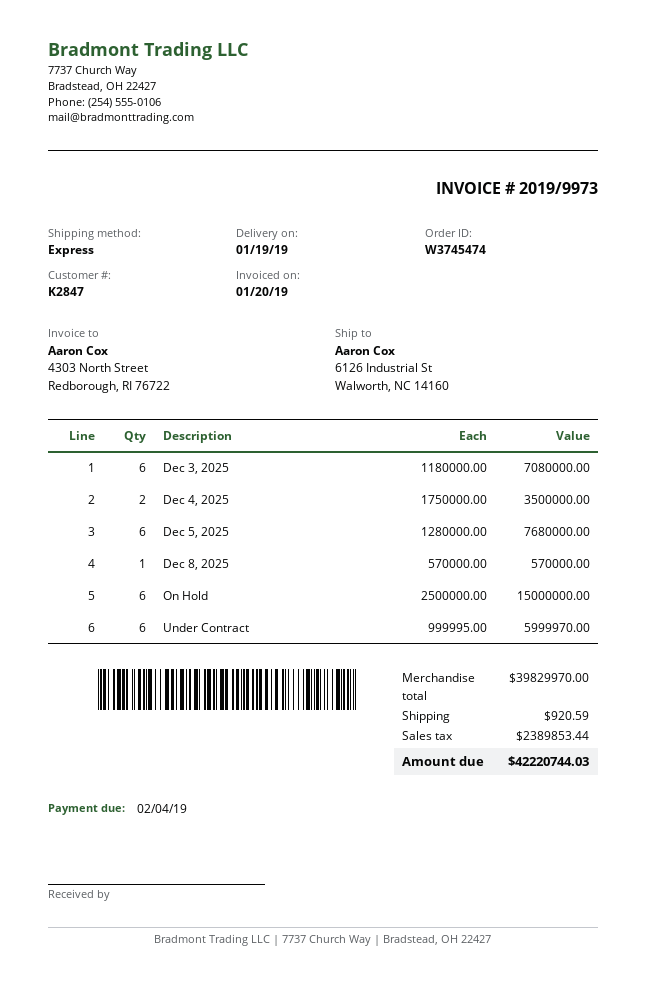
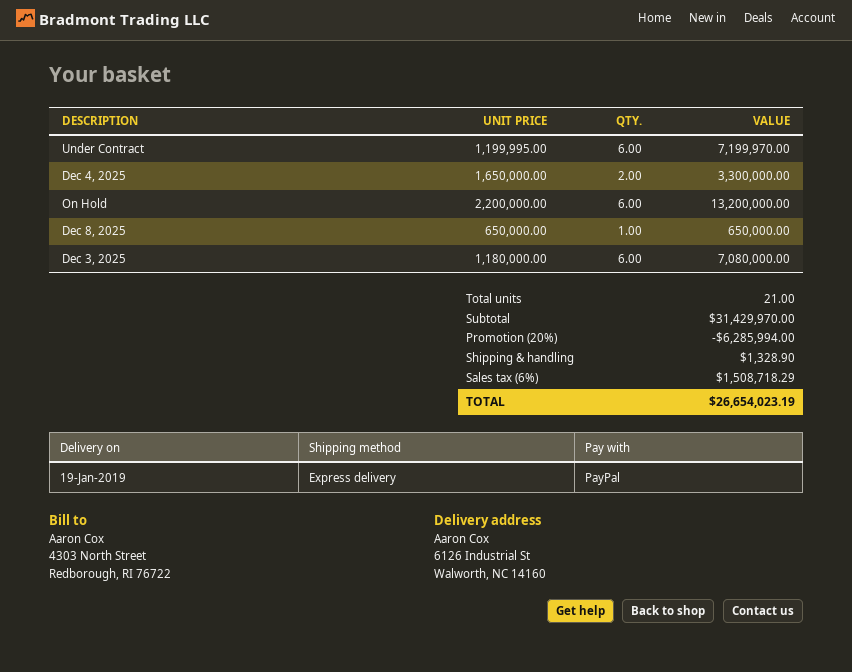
Dec 4, 2025: 2 x 1750000.00 = 3500000.00 -> 2 x 1650000.00 = 3300000.00
Dec 5, 2025: 6 x 1280000.00 = 7680000.00 -> none
Dec 8, 2025: 1 x 570000.00 = 570000.00 -> 1 x 650000.00 = 650000.00
On Hold: 6 x 2500000.00 = 15000000.00 -> 6 x 2200000.00 = 13200000.00
Under Contract: 6 x 999995.00 = 5999970.00 -> 6 x 1199995.00 = 7199970.00
subtotal: 39829970.00 -> 31429970.00
discount: none -> 20% = 6285994.00
shipping: 920.59 -> 1328.90
tax: 2389853.44 -> 1508718.29
total: 42220744.03 -> 26654023.19

